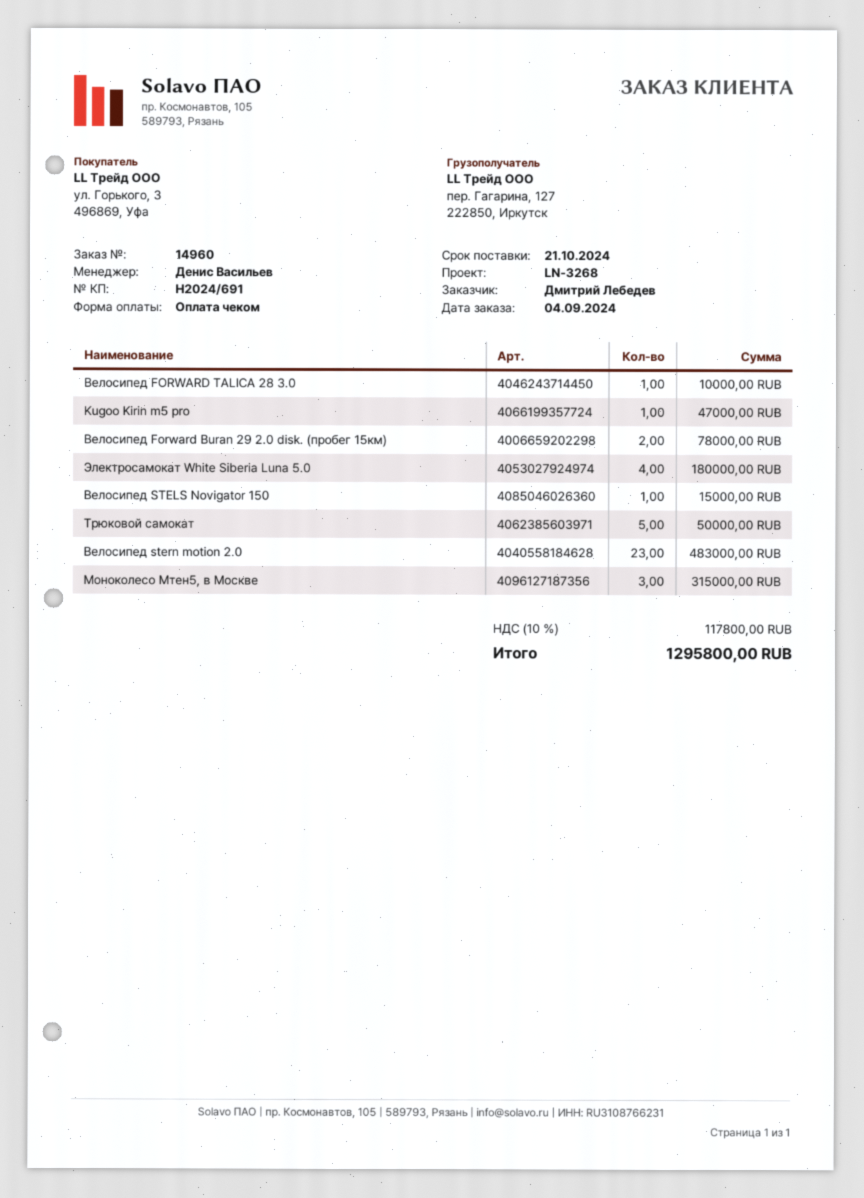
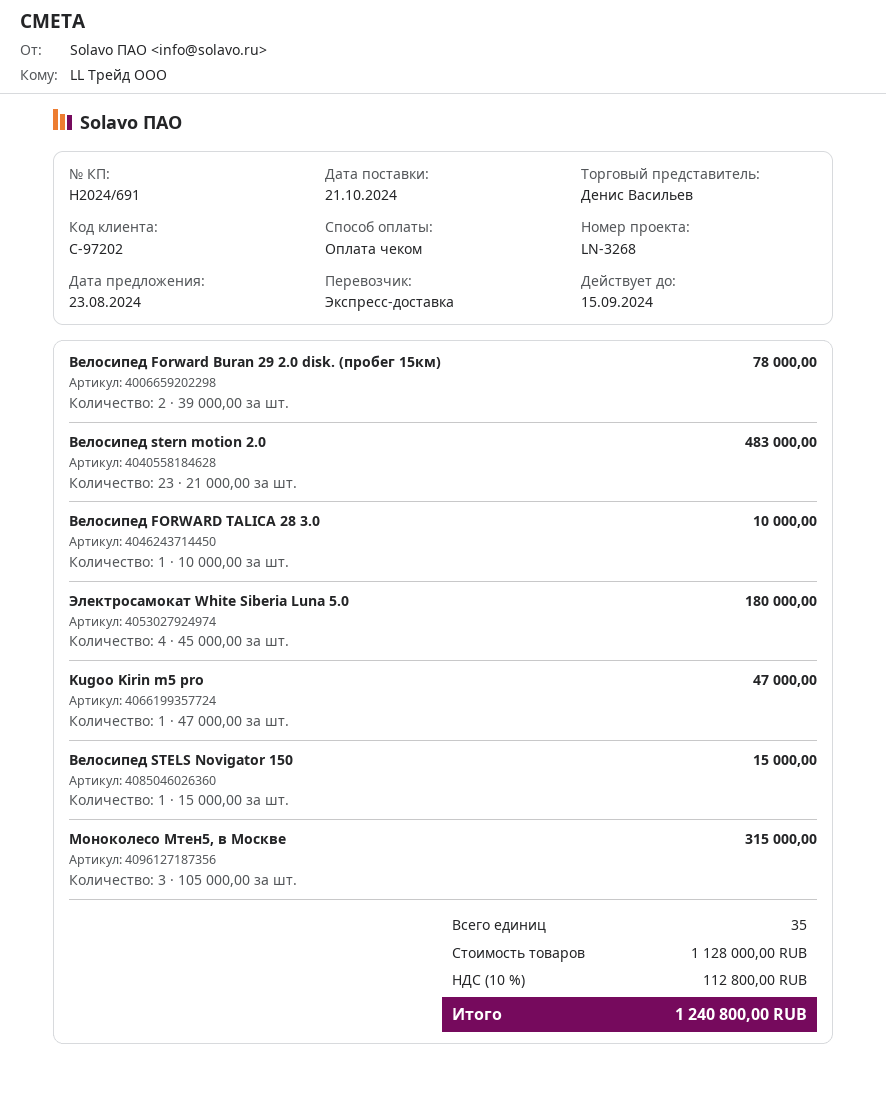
Трюковой самокат: 5 for 50000.00 -> none
tax: 10% = 117800.00 -> 10% = 112800.00
total: 1295800.00 -> 1240800.00

